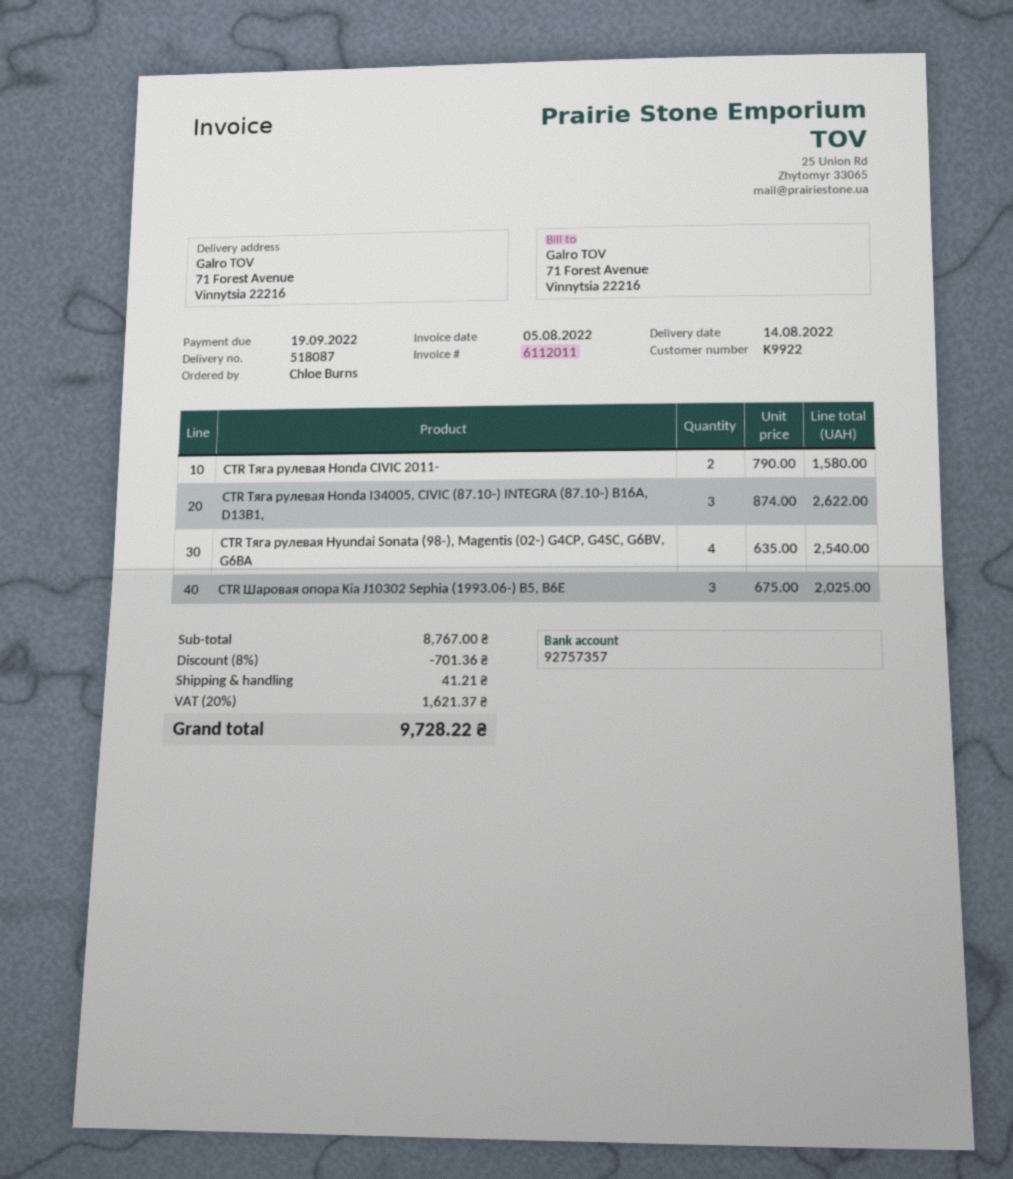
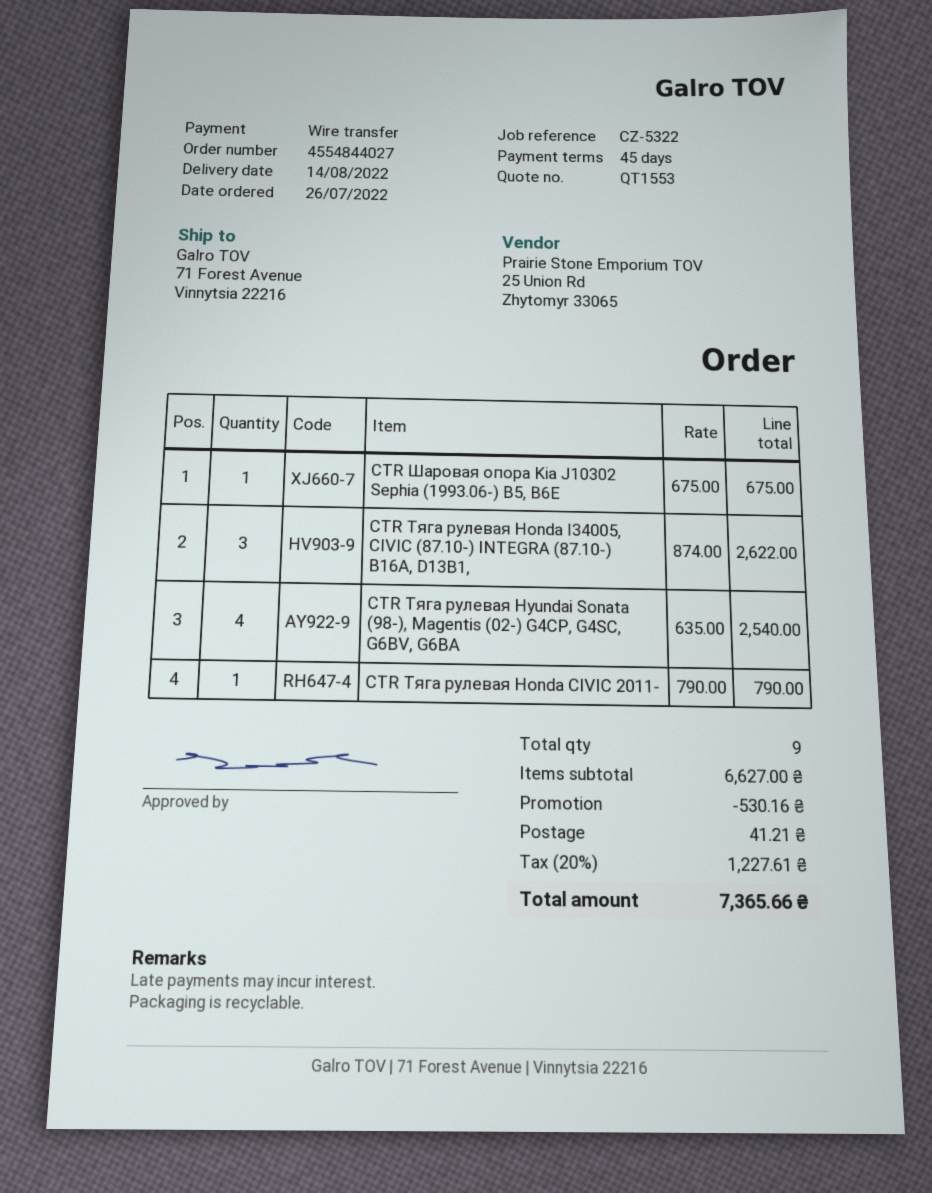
CTR Тяга рулевая Honda CIVIC 2011-: 2 x 790.00 = 1580.00 -> 1 x 790.00 = 790.00
CTR Шаровая опора Kia J10302 Sephia (1993.06-) B5, B6E: 3 x 675.00 = 2025.00 -> 1 x 675.00 = 675.00
subtotal: 8767.00 -> 6627.00
discount: 701.36 -> 530.16
tax: 20% = 1621.37 -> 20% = 1227.61
total: 9728.22 -> 7365.66

